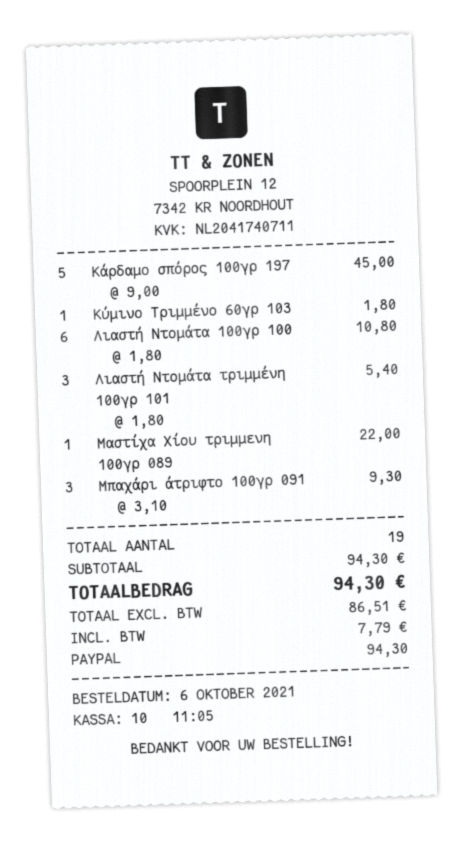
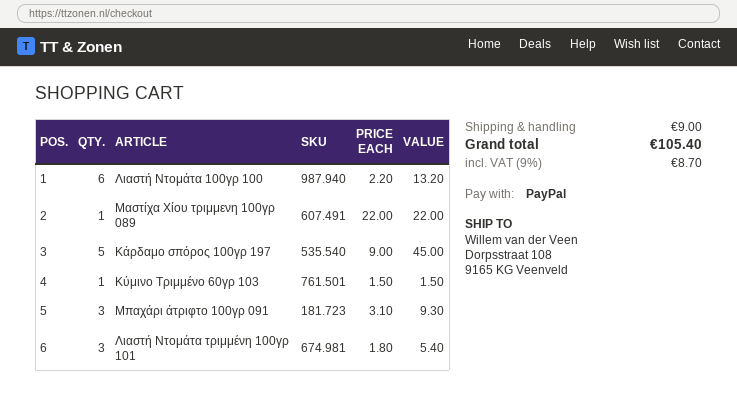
Κύμινο Τριμμένο 60γρ 103: 1 x 1.80 = 1.80 -> 1 x 1.50 = 1.50
Λιαστή Ντομάτα 100γρ 100: 6 x 1.80 = 10.80 -> 6 x 2.20 = 13.20
shipping: none -> 9.00
tax: 7.79 -> 8.70
total: 94.30 -> 105.40

